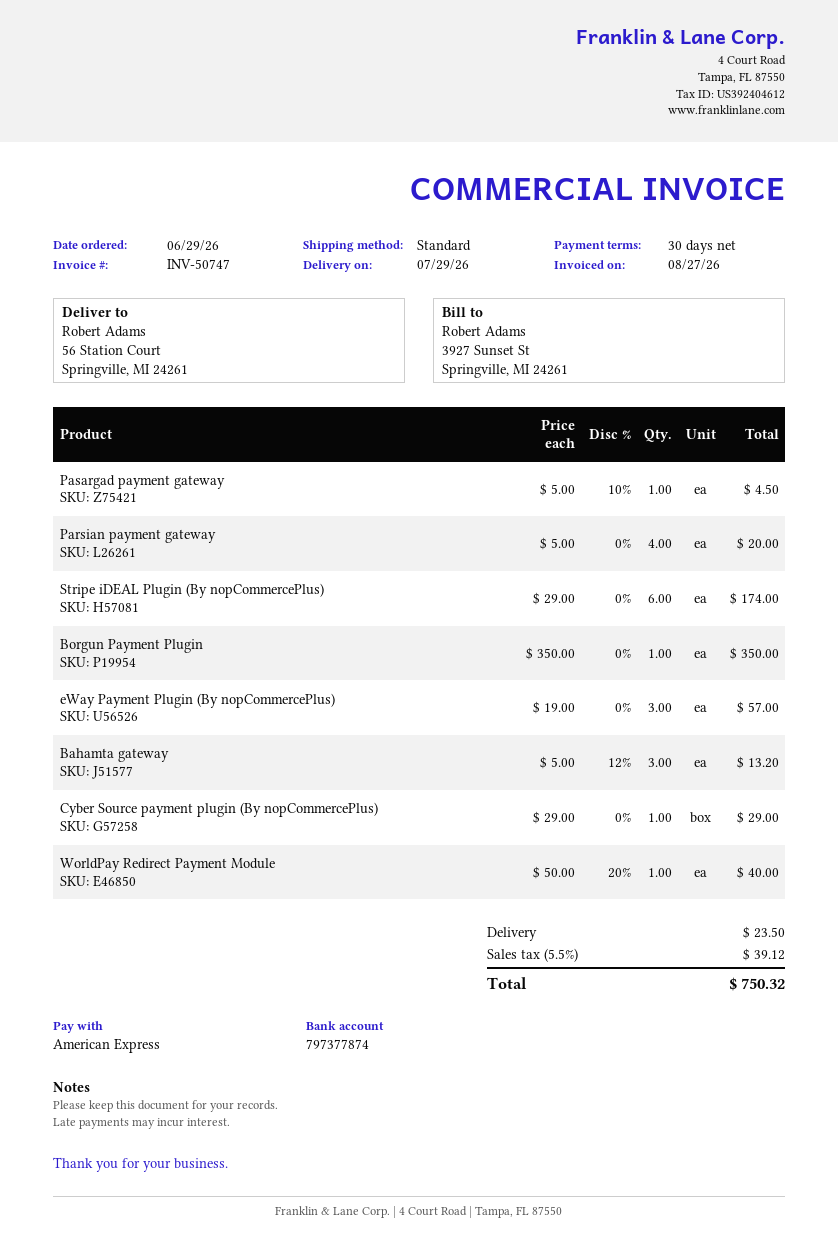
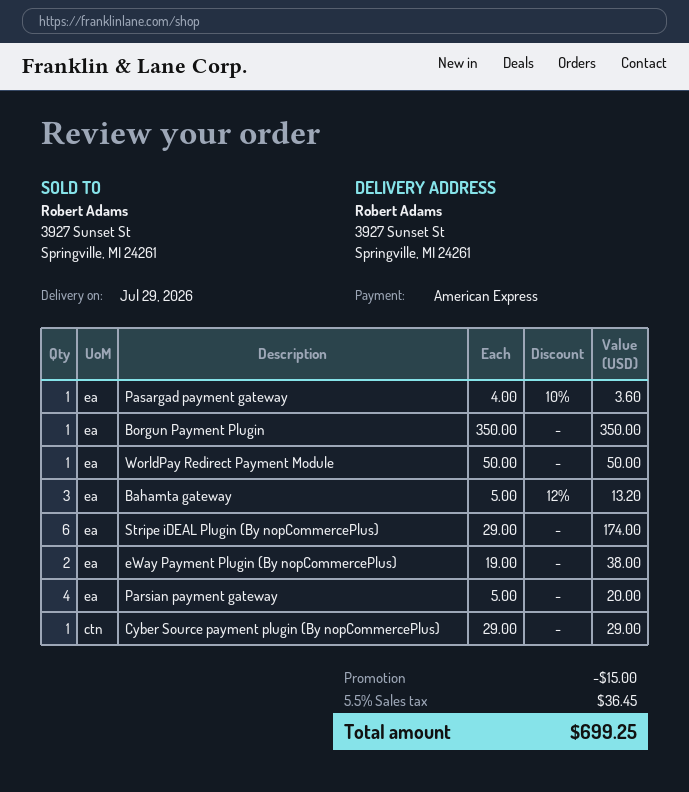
ship to: 56 Station Court, Springville, MI 24261 -> 3927 Sunset St, Springville, MI 24261
Pasargad payment gateway: 1 x 5.00 - 10% = 4.50 -> 1 x 4.00 - 10% = 3.60
eWay Payment Plugin (By nopCommercePlus): 3 x 19.00 = 57.00 -> 2 x 19.00 = 38.00
WorldPay Redirect Payment Module: 1 x 50.00 - 20% = 40.00 -> 1 x 50.00 = 50.00
discount: none -> 15.00
shipping: 23.50 -> none
tax: 5.5% = 39.12 -> 5.5% = 36.45
total: 750.32 -> 699.25

